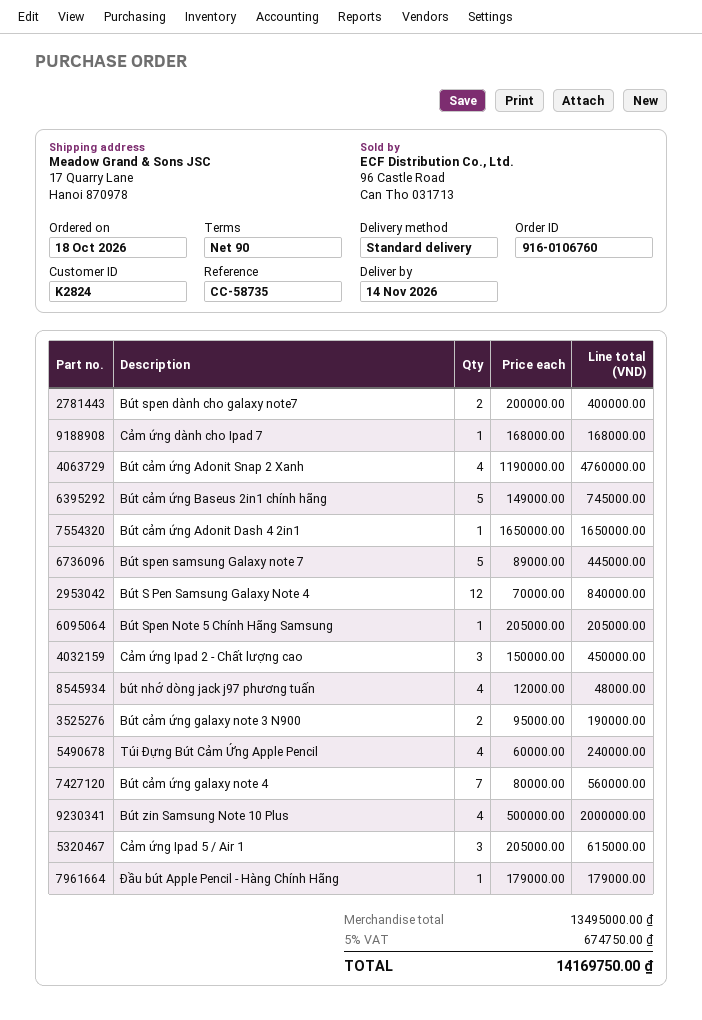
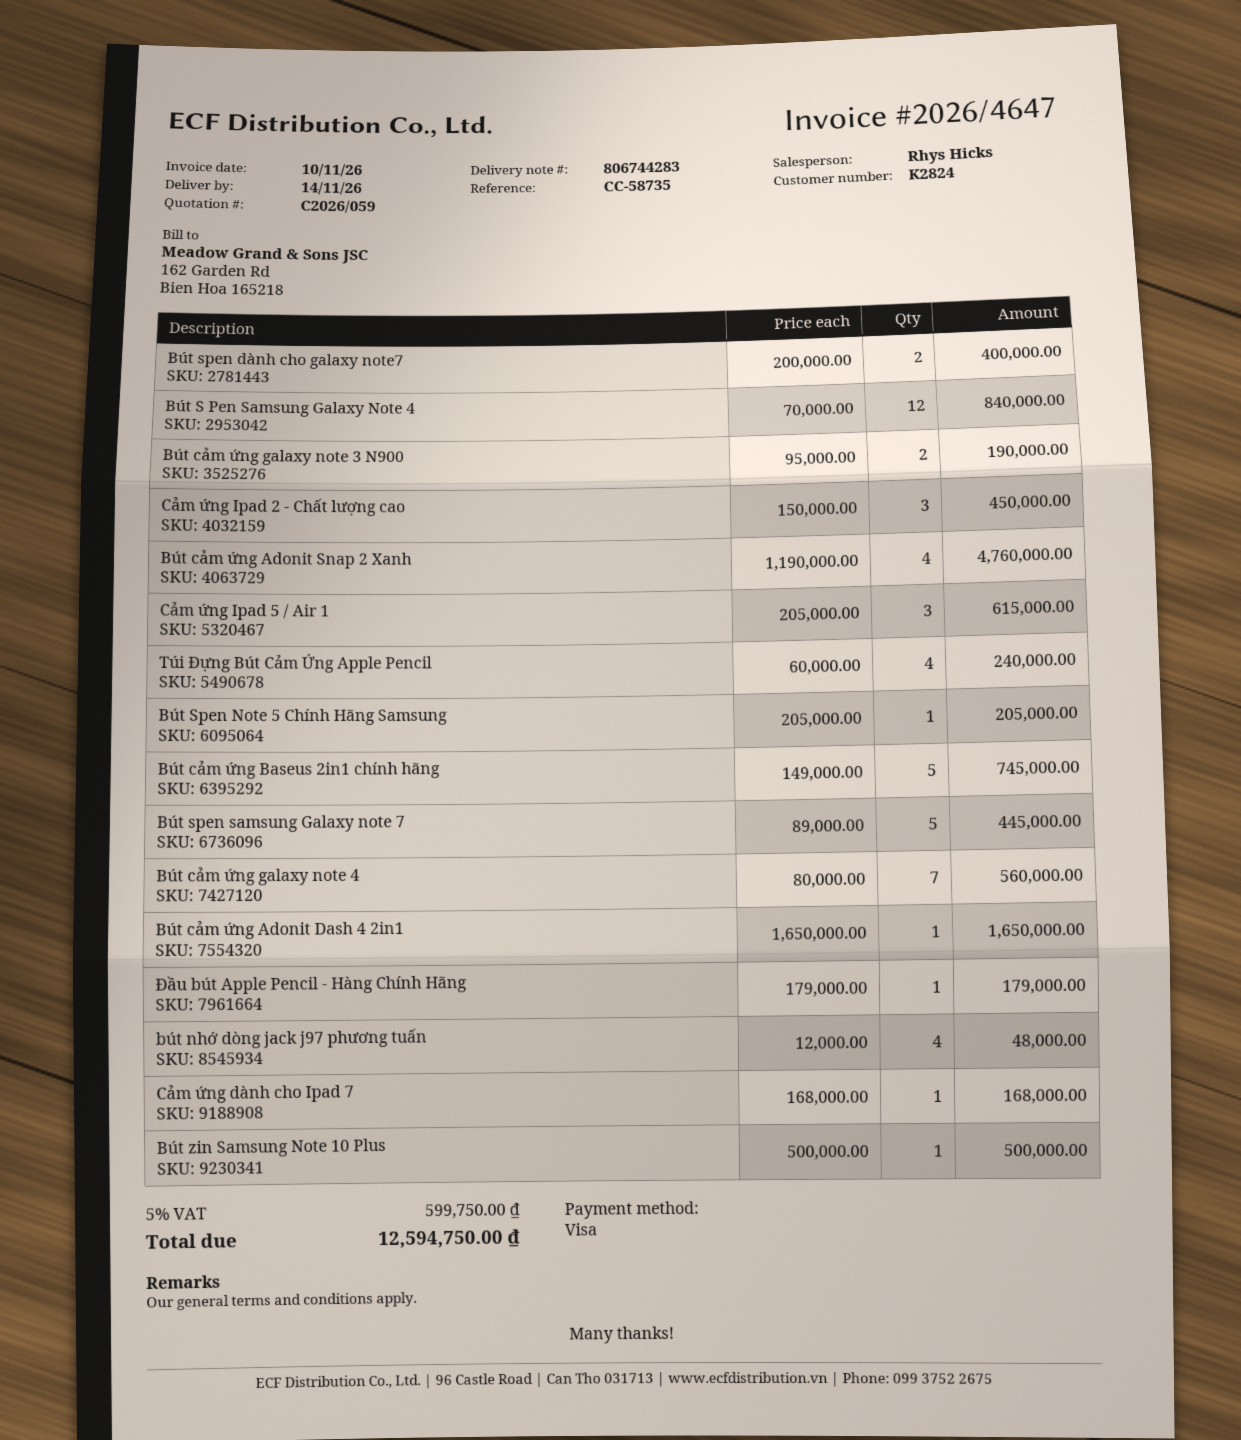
Bút zin Samsung Note 10 Plus: 4 x 500000.00 = 2000000.00 -> 1 x 500000.00 = 500000.00
tax: 5% = 674750.00 -> 5% = 599750.00
total: 14169750.00 -> 12594750.00

